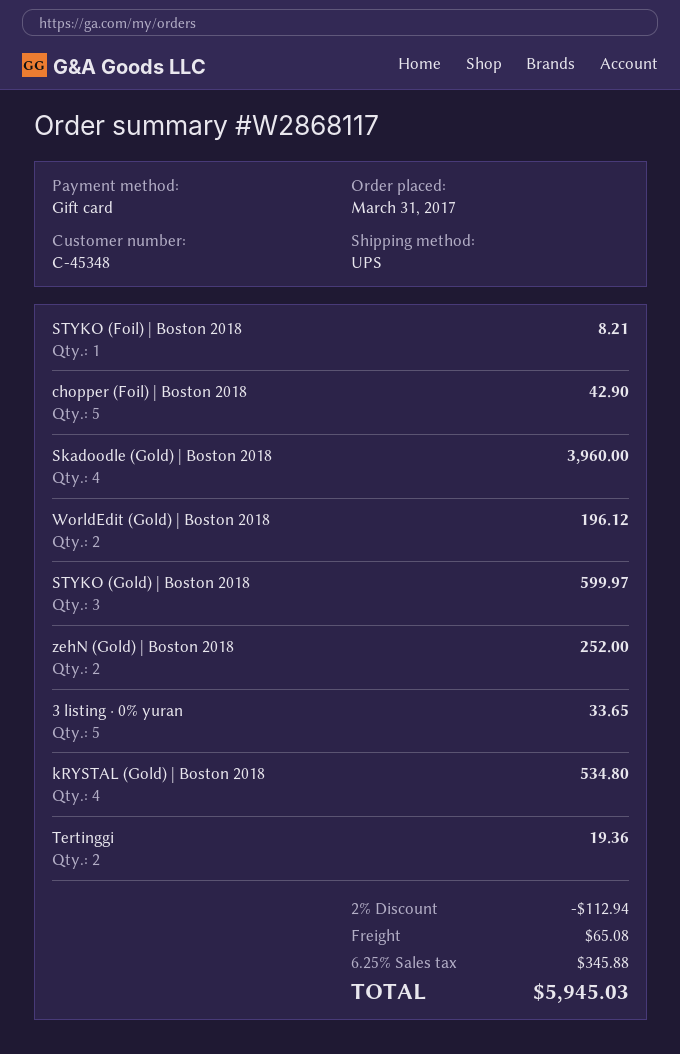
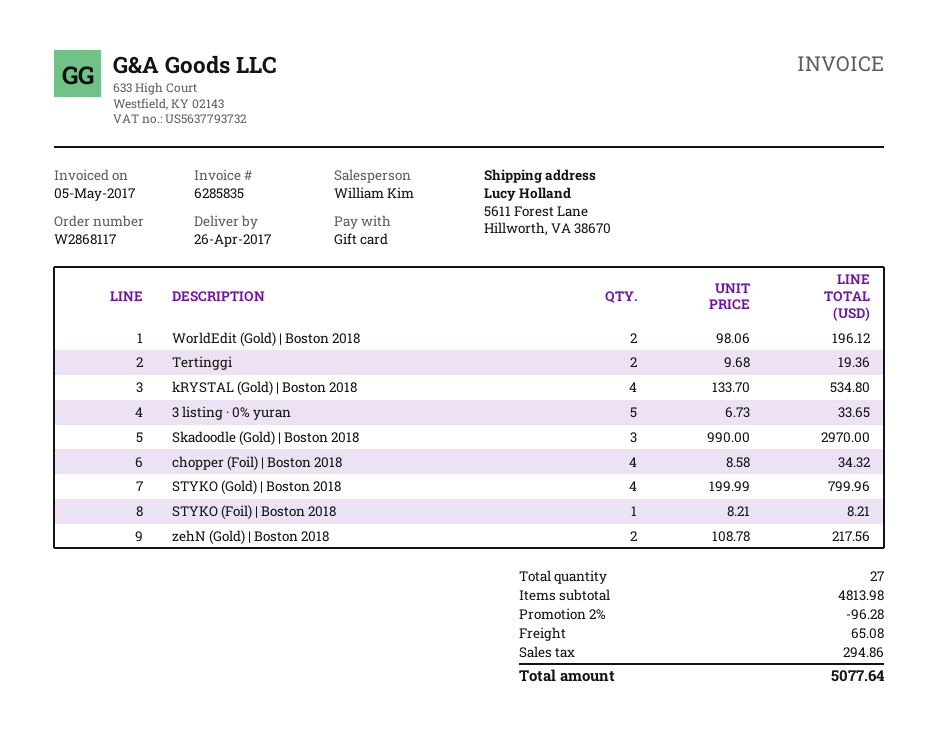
chopper (Foil) | Boston 2018: 5 for 42.90 -> 4 for 34.32
Skadoodle (Gold) | Boston 2018: 4 for 3960.00 -> 3 for 2970.00
STYKO (Gold) | Boston 2018: 3 for 599.97 -> 4 for 799.96
zehN (Gold) | Boston 2018: 2 for 252.00 -> 2 for 217.56
discount: 2% = 112.94 -> 2% = 96.28
tax: 345.88 -> 294.86
total: 5945.03 -> 5077.64

